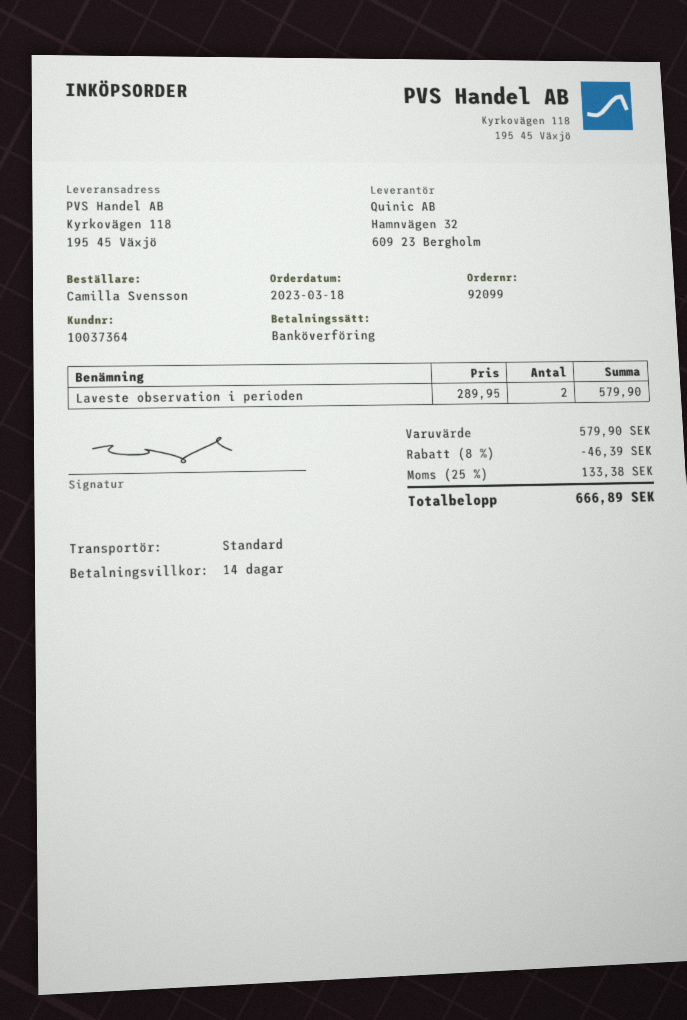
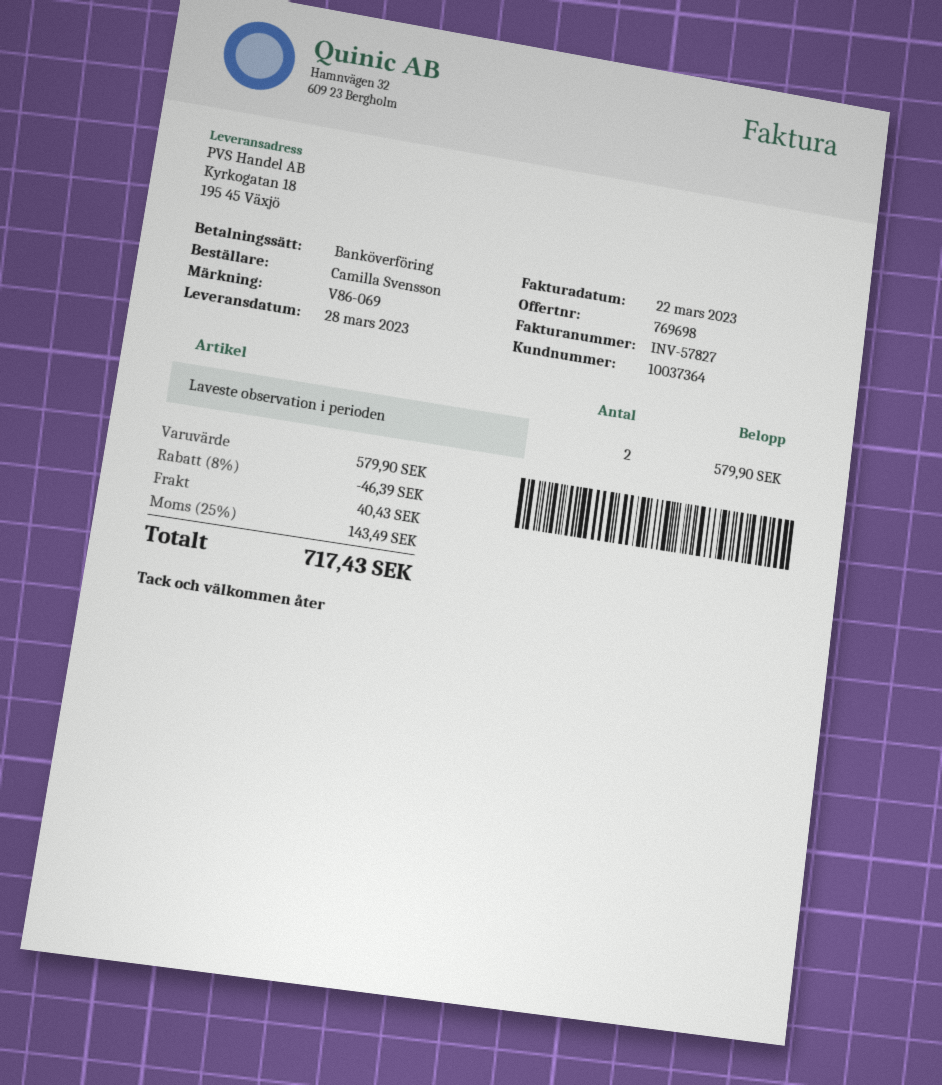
ship to: Kyrkovägen 118, 195 45 Växjö -> Kyrkogatan 18, 195 45 Växjö
shipping: none -> 40.43
tax: 25% = 133.38 -> 25% = 143.49
total: 666.89 -> 717.43

